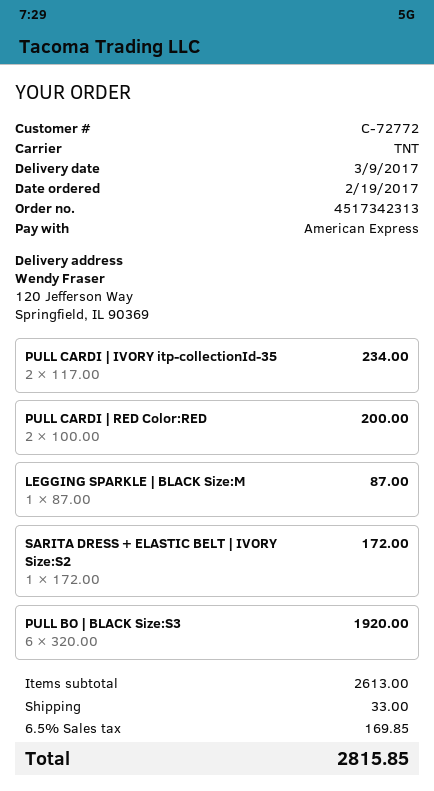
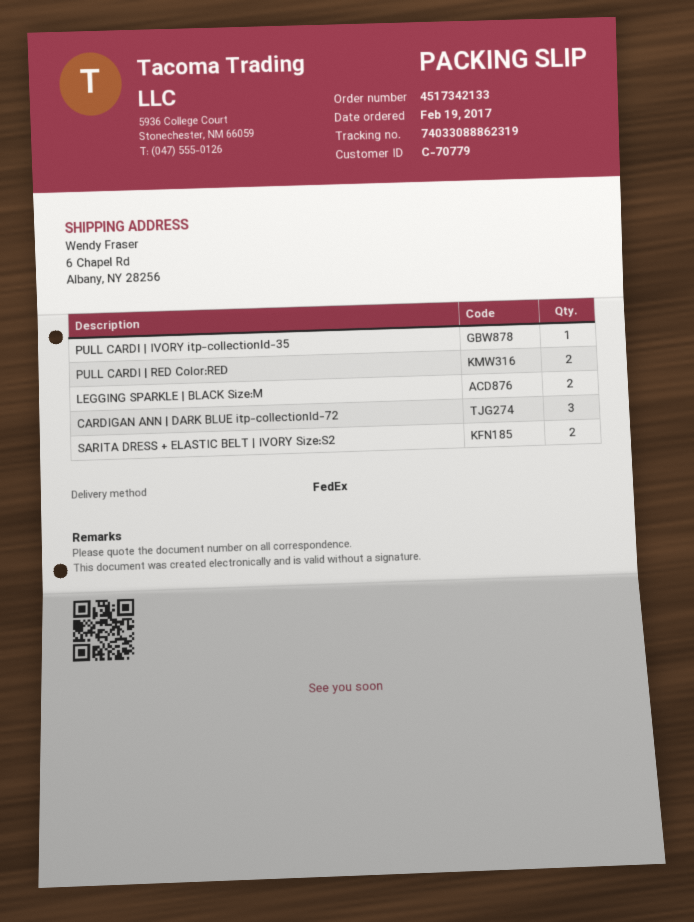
order number: 4517342313 -> 4517342133
customer number: C-72772 -> C-70779
shipping method: TNT -> FedEx
ship to: 120 Jefferson Way, Springfield, IL 90369 -> 6 Chapel Rd, Albany, NY 28256
PULL CARDI | IVORY itp-collectionId-35: 2 -> 1
LEGGING SPARKLE | BLACK Size:M: 1 -> 2
SARITA DRESS + ELASTIC BELT | IVORY Size:S2: 1 -> 2
PULL BO | BLACK Size:S3: 6 -> none
CARDIGAN ANN | DARK BLUE itp-collectionId-72: none -> 3

